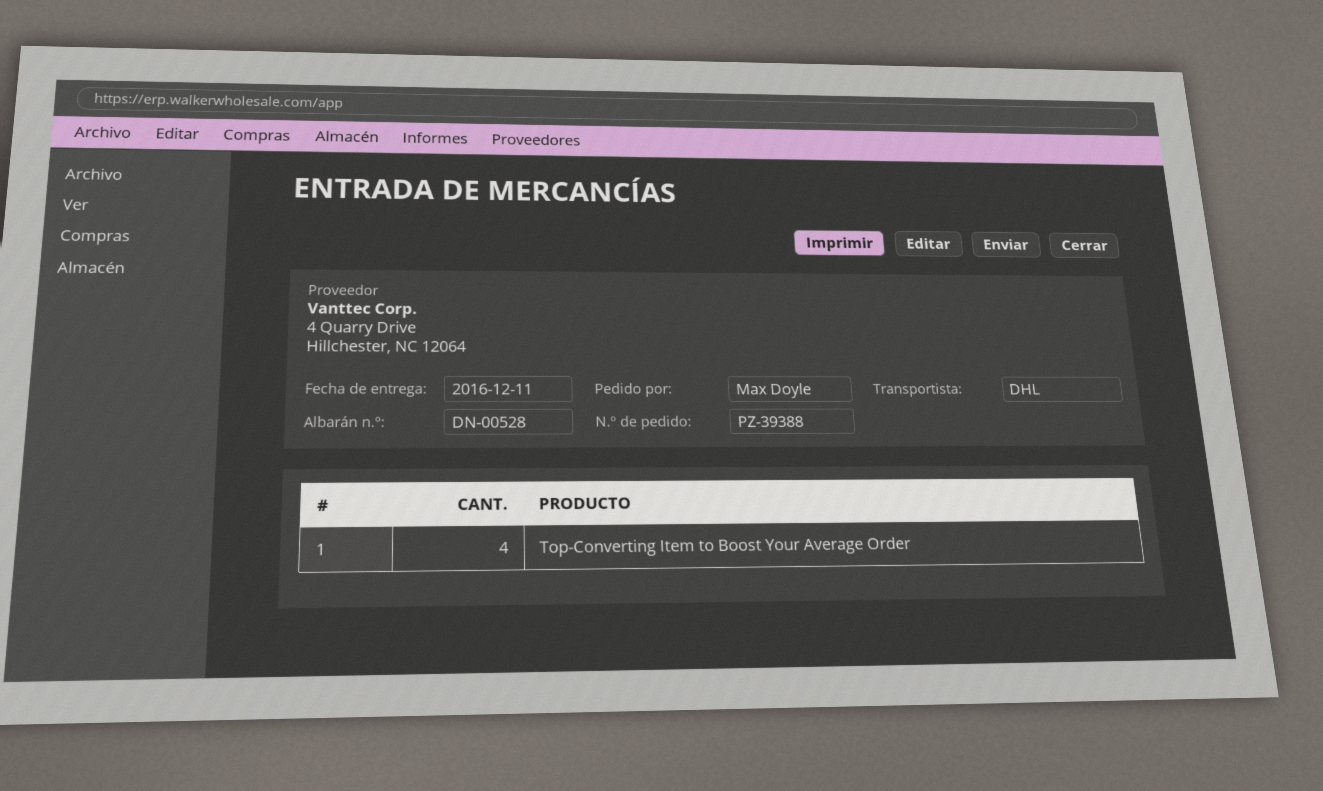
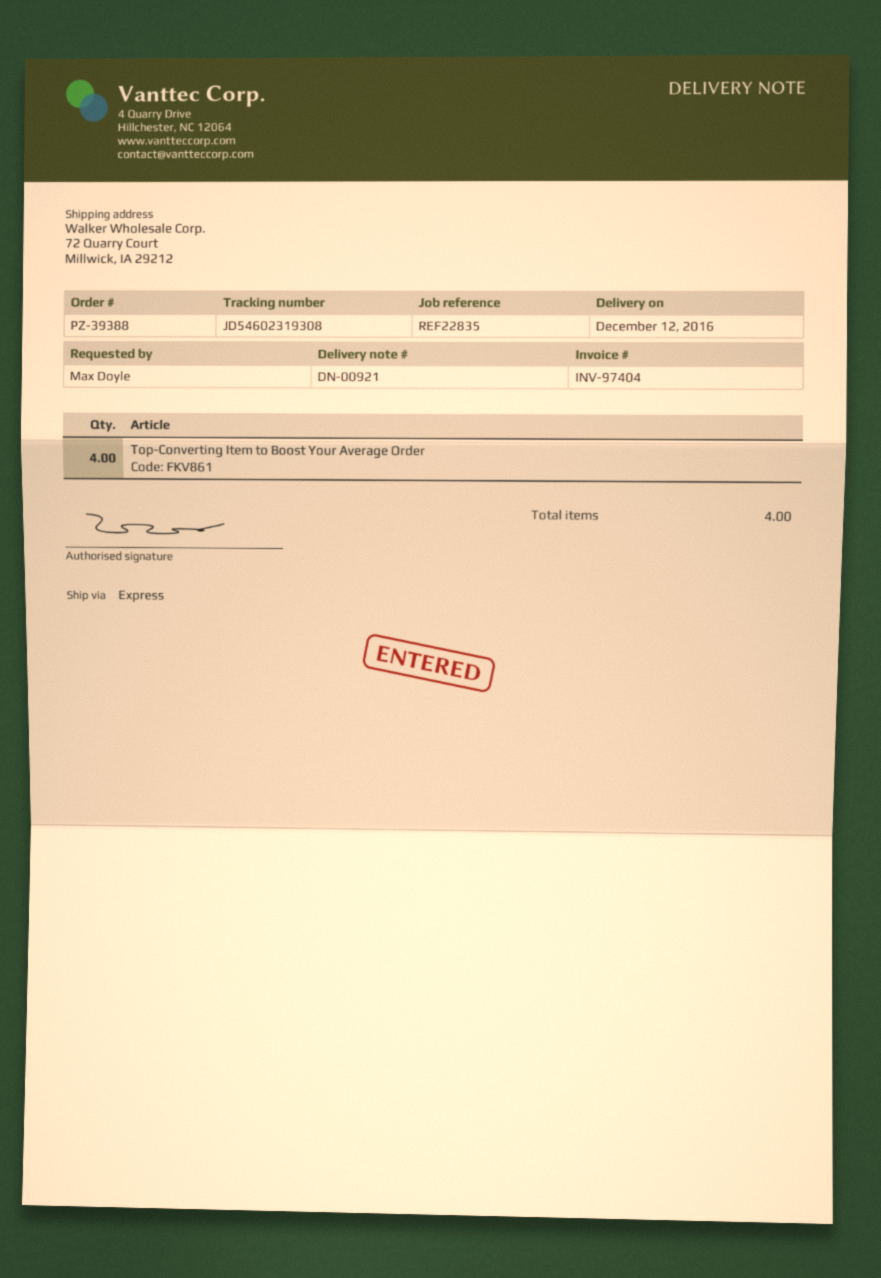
delivery note number: DN-00528 -> DN-00921
delivery date: 2016-12-11 -> 2016-12-12
shipping method: DHL -> express

